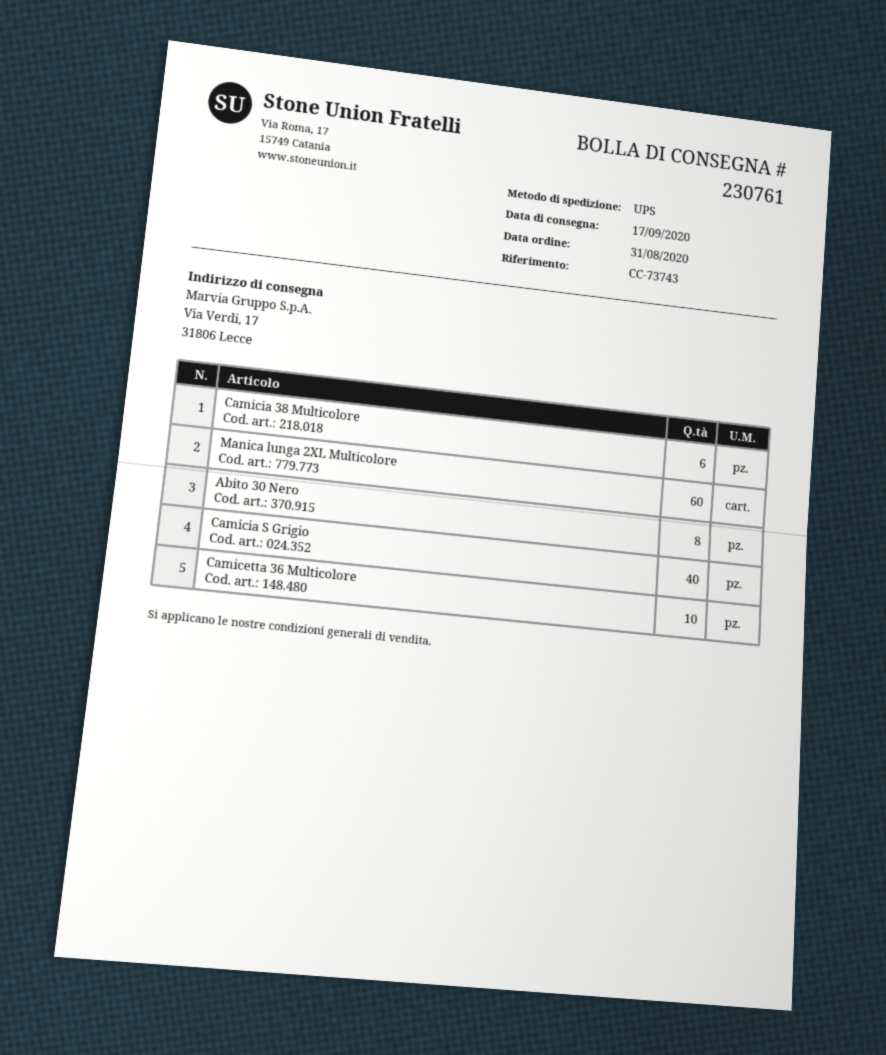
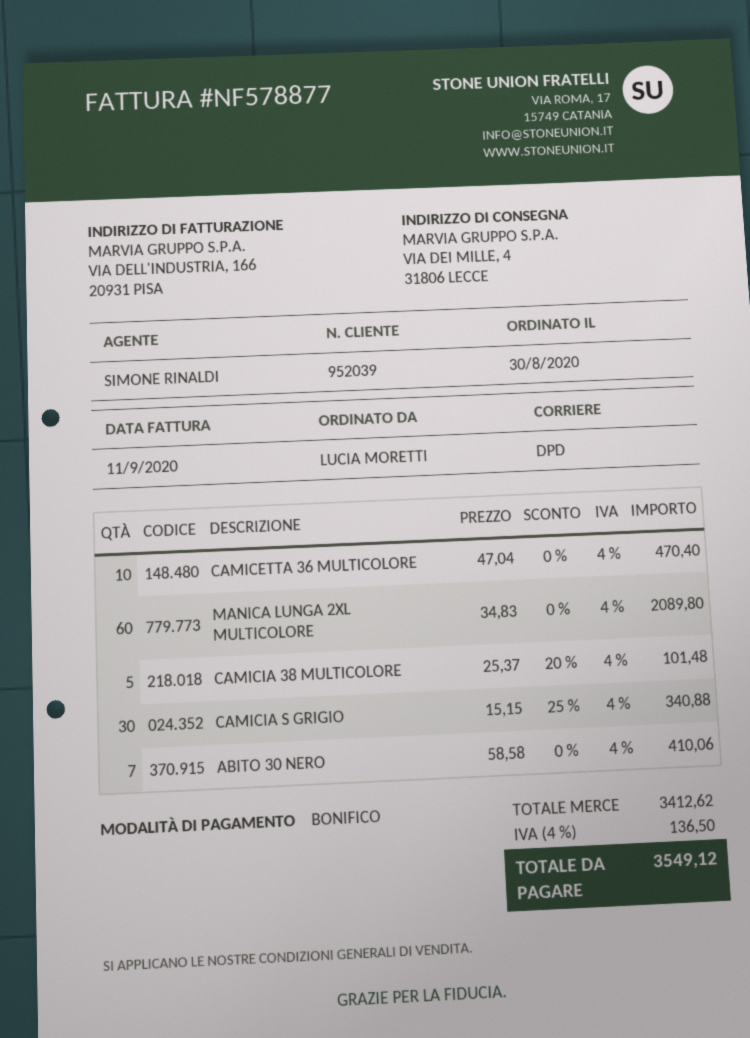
order date: 2020-08-31 -> 2020-08-30
shipping method: UPS -> DPD
ship to: Via Verdi, 17, 31806 Lecce -> VIA DEI MILLE, 4, 31806 LECCE
Camicia 38 Multicolore: 6 -> 5
Abito 30 Nero: 8 -> 7
Camicia S Grigio: 40 -> 30

